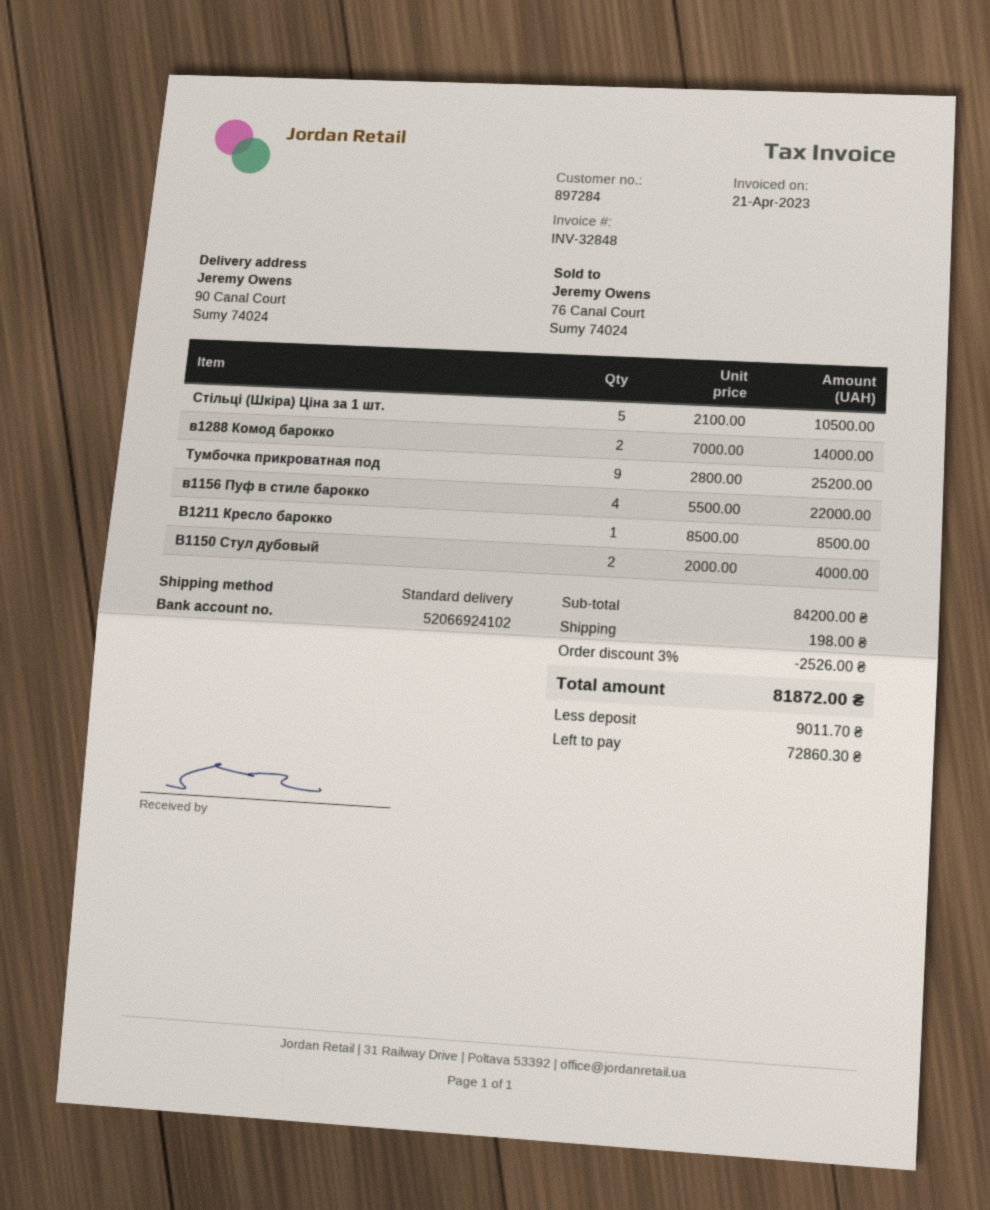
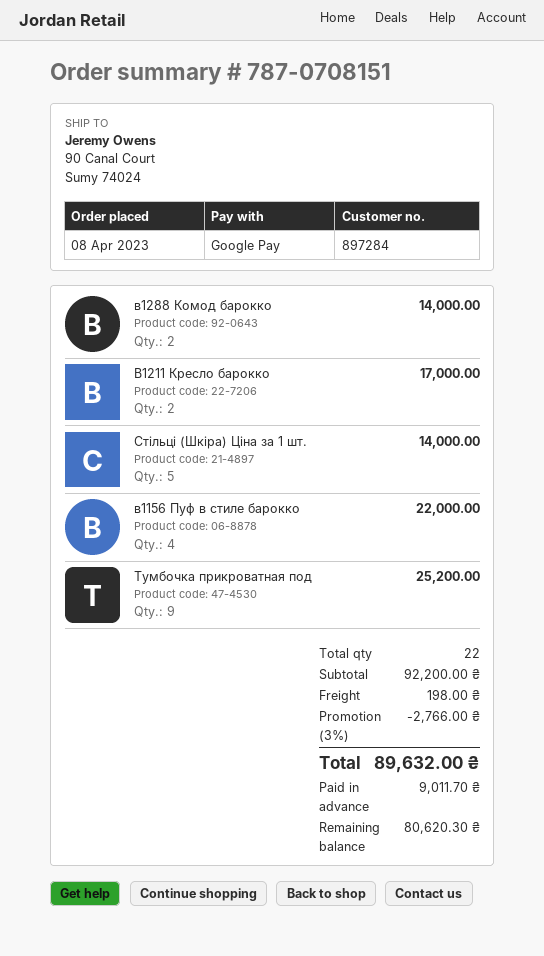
Стільці (Шкіра) Ціна за 1 шт.: 5 for 10500.00 -> 5 for 14000.00
В1211 Кресло барокко: 1 for 8500.00 -> 2 for 17000.00
В1150 Стул дубовый: 2 for 4000.00 -> none
subtotal: 84200.00 -> 92200.00
discount: 3% = 2526.00 -> 3% = 2766.00
total: 81872.00 -> 89632.00
balance: 72860.30 -> 80620.30

